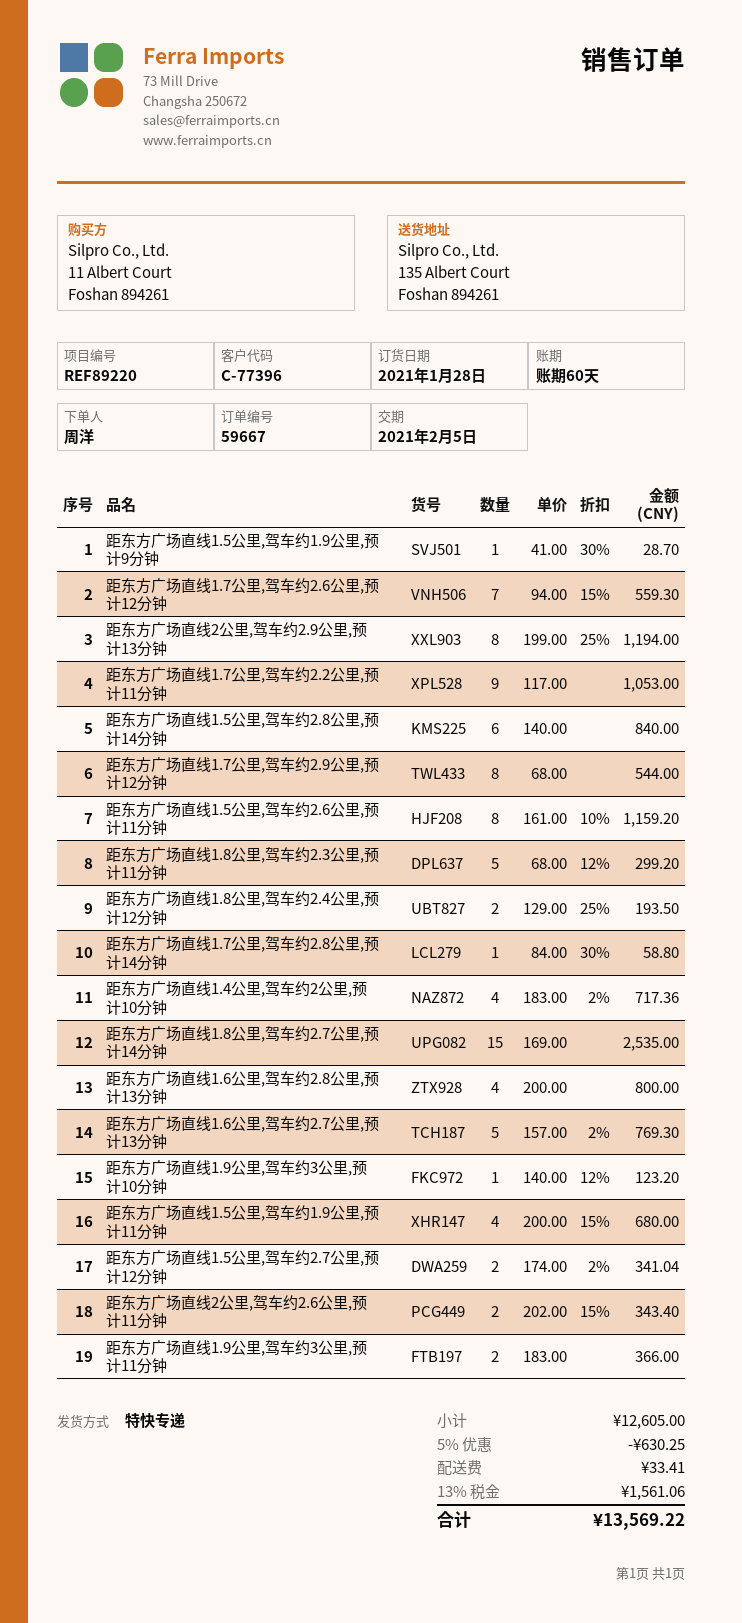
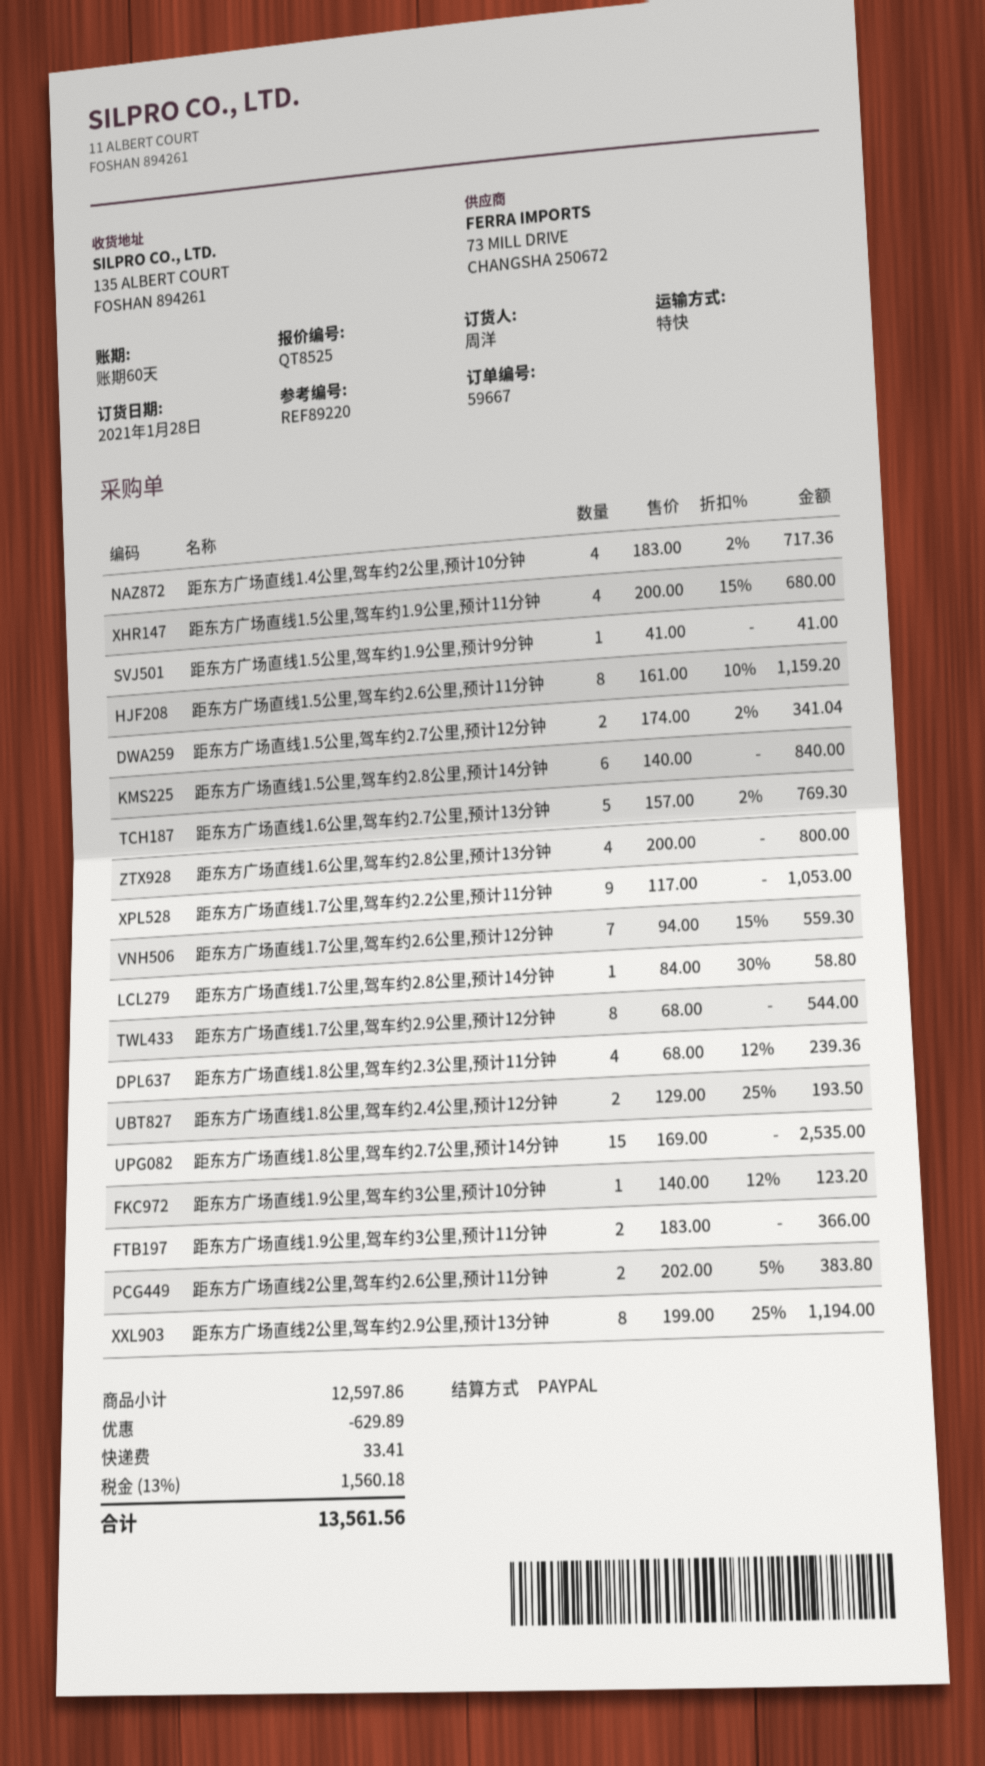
距东方广场直线1.5公里,驾车约1.9公里,预计9分钟: 1 x 41.00 - 30% = 28.70 -> 1 x 41.00 = 41.00
距东方广场直线1.8公里,驾车约2.3公里,预计11分钟: 5 x 68.00 - 12% = 299.20 -> 4 x 68.00 - 12% = 239.36
距东方广场直线2公里,驾车约2.6公里,预计11分钟: 2 x 202.00 - 15% = 343.40 -> 2 x 202.00 - 5% = 383.80
subtotal: 12605.00 -> 12597.86
discount: 630.25 -> 629.89
tax: 13% = 1561.06 -> 13% = 1560.18
total: 13569.22 -> 13561.56

